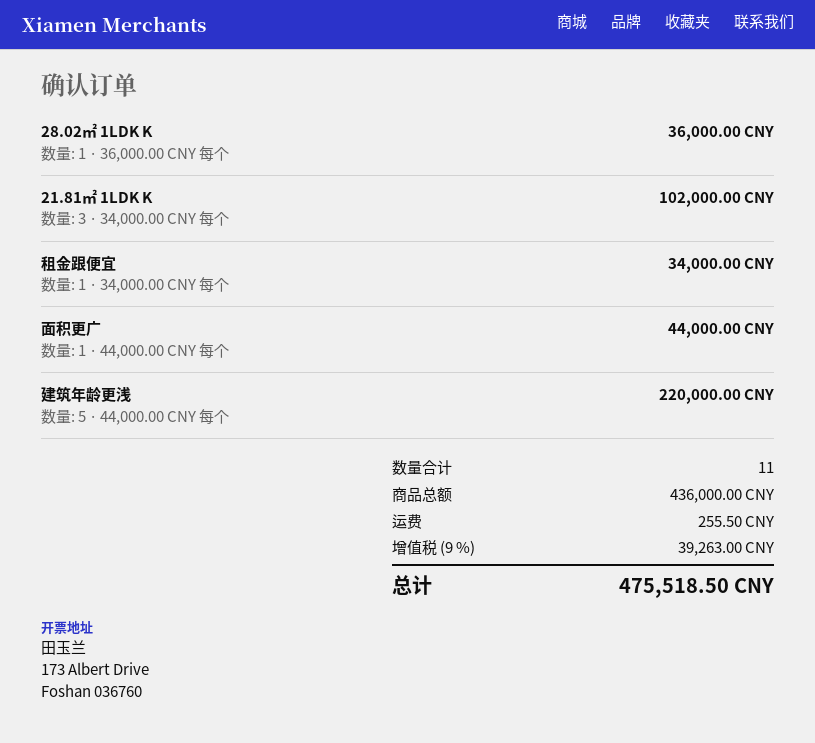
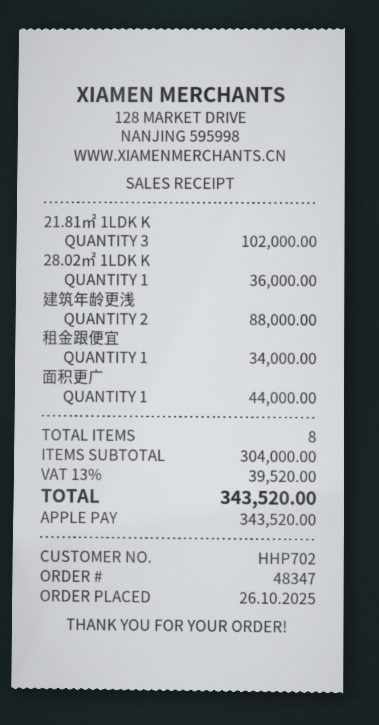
建筑年龄更浅: 5 for 220000.00 -> 2 for 88000.00
total quantity: 11 -> 8
subtotal: 436000.00 -> 304000.00
shipping: 255.50 -> none
tax: 9% = 39263.00 -> 13% = 39520.00
total: 475518.50 -> 343520.00

